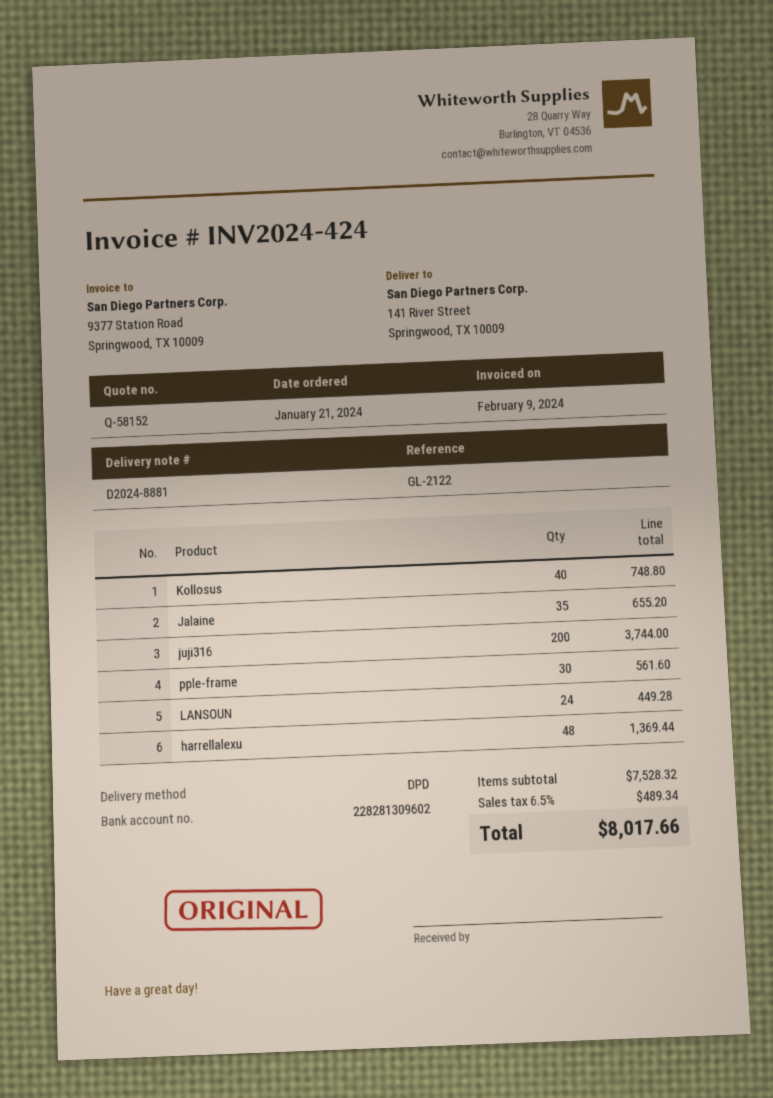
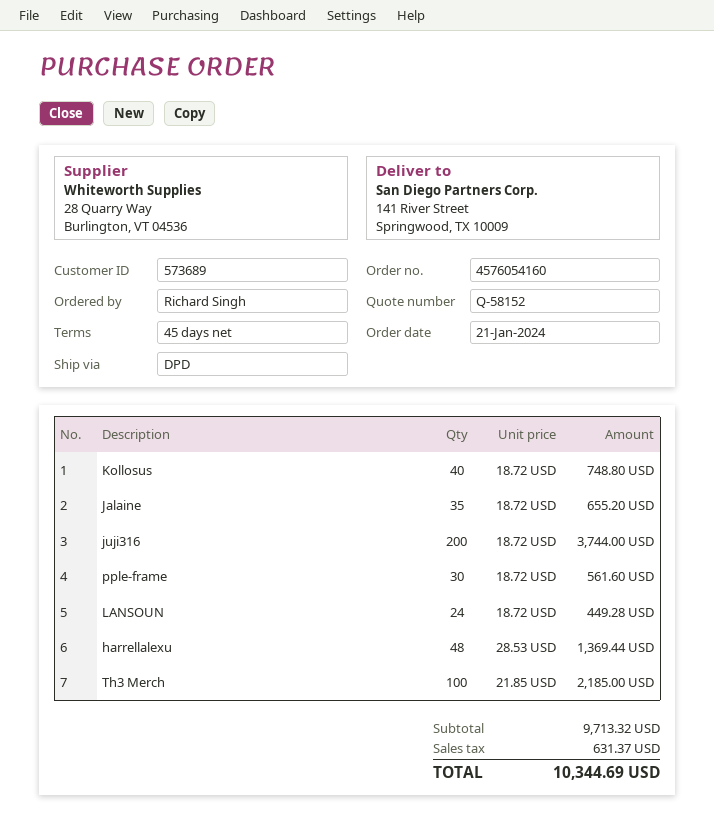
Th3 Merch: none -> 100 for 2185.00
subtotal: 7528.32 -> 9713.32
tax: 489.34 -> 631.37
total: 8017.66 -> 10344.69

